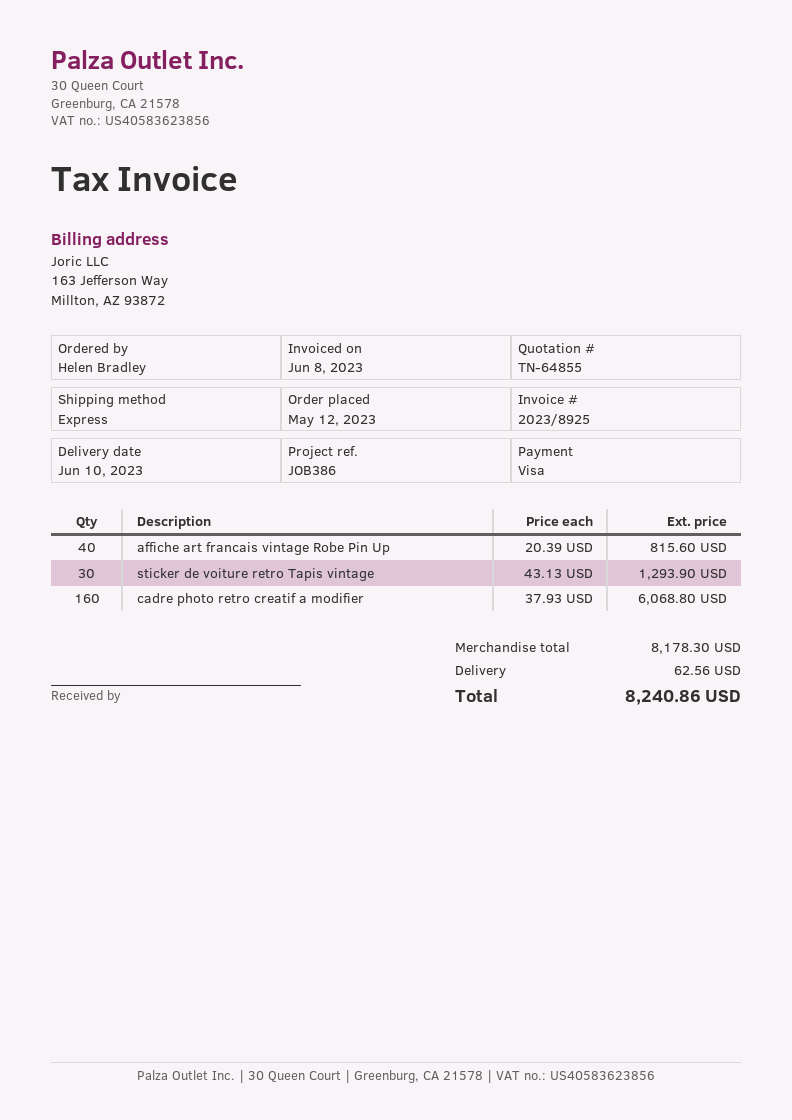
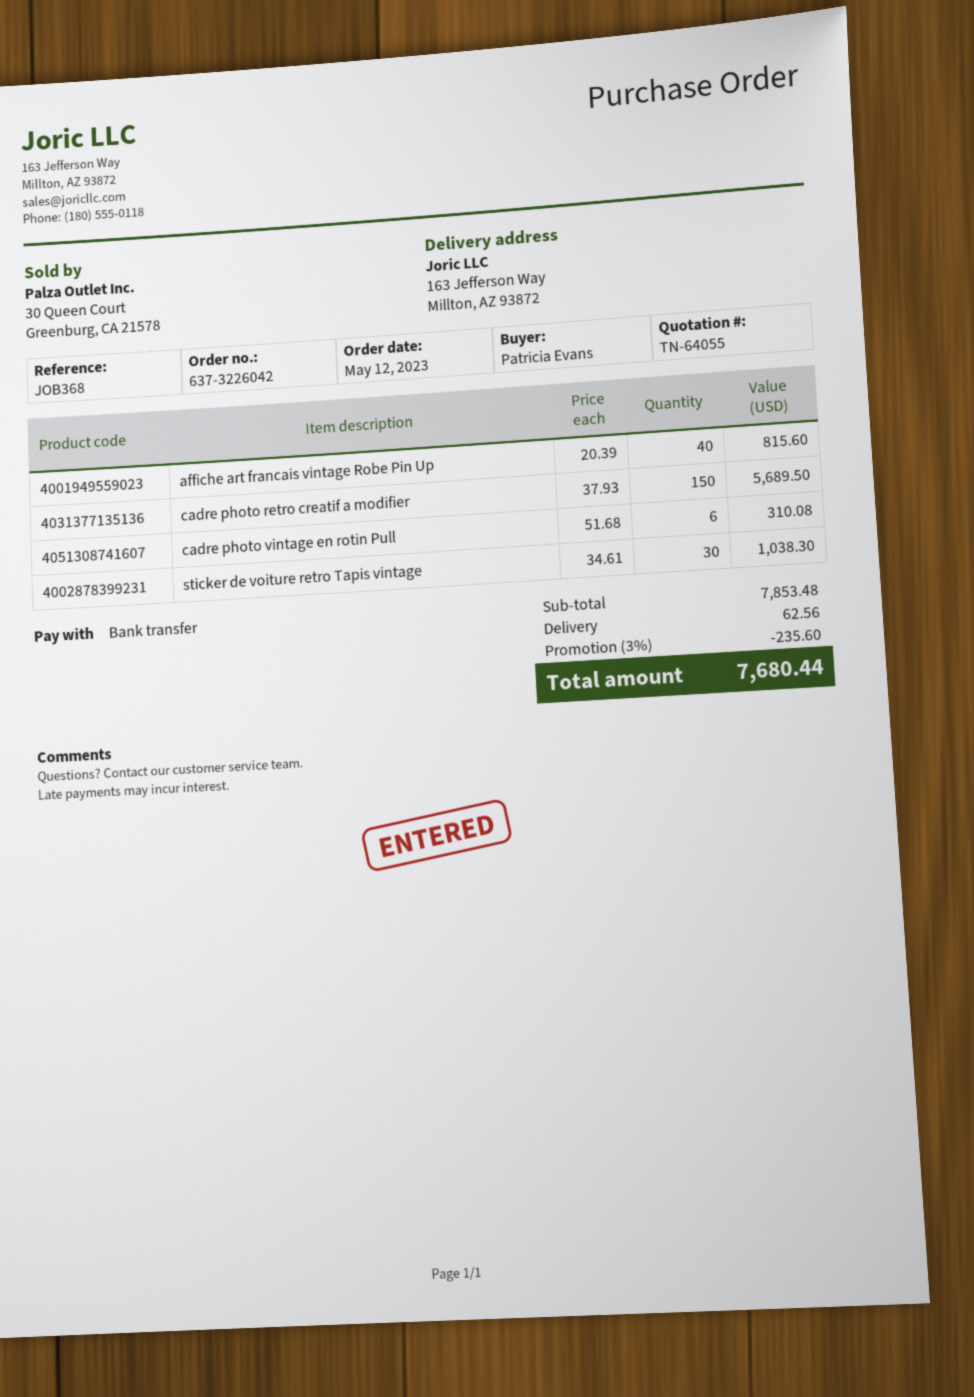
quote number: TN-64855 -> TN-64055
reference: JOB386 -> JOB368
ordered by: Helen Bradley -> Patricia Evans
payment method: Visa -> bank transfer
sticker de voiture retro Tapis vintage: 30 x 43.13 = 1293.90 -> 30 x 34.61 = 1038.30
cadre photo retro creatif a modifier: 160 x 37.93 = 6068.80 -> 150 x 37.93 = 5689.50
cadre photo vintage en rotin Pull: none -> 6 x 51.68 = 310.08
subtotal: 8178.30 -> 7853.48
discount: none -> 3% = 235.60
total: 8240.86 -> 7680.44

